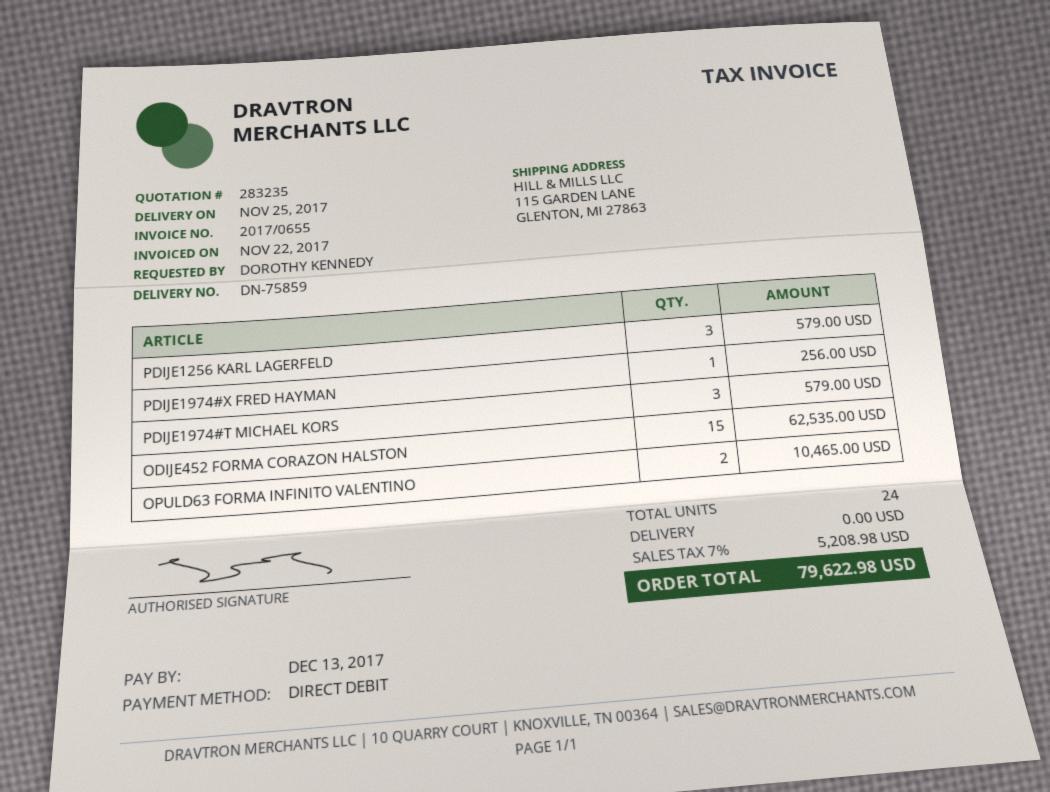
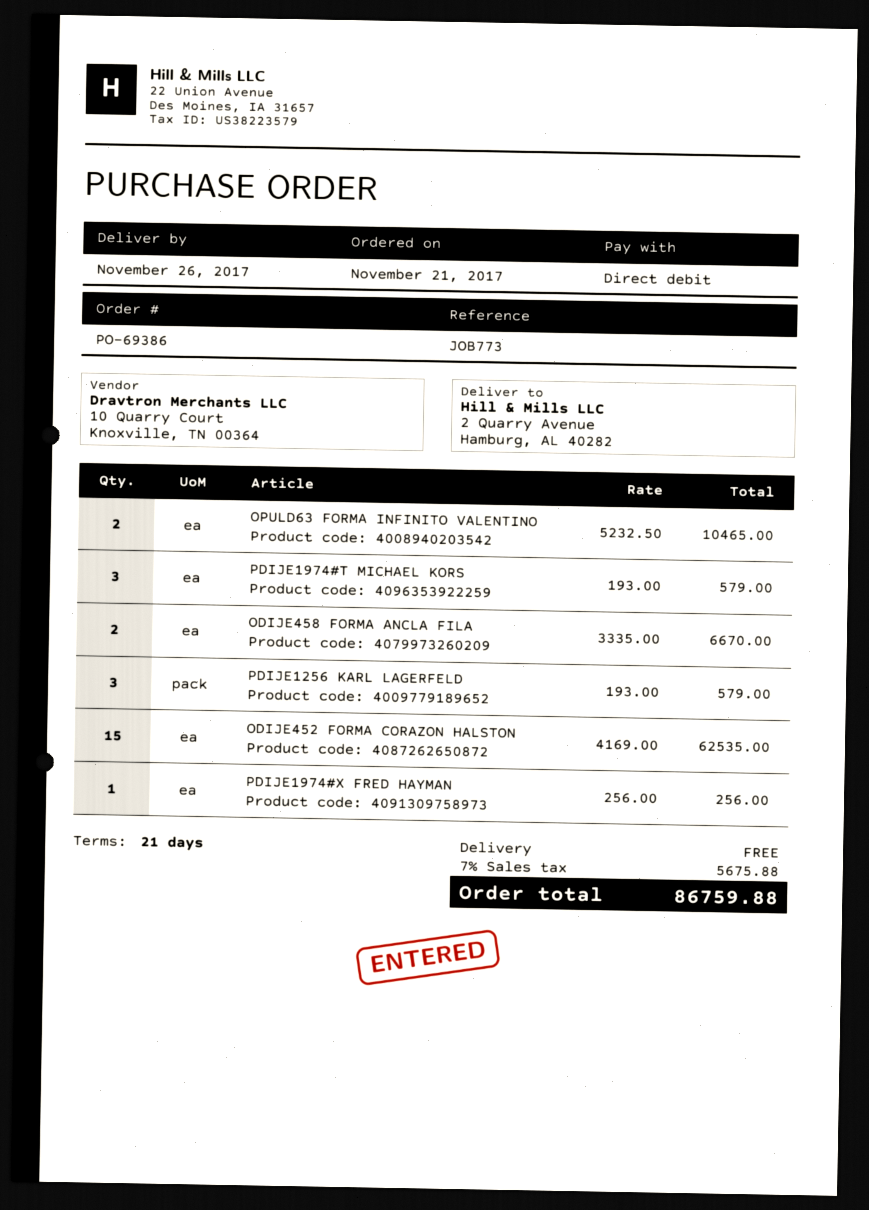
delivery date: 2017-11-25 -> 2017-11-26
ship to: 115 GARDEN LANE, GLENTON, MI 27863 -> 2 Quarry Avenue, Hamburg, AL 40282
ODIJE458 FORMA ANCLA FILA: none -> 2 for 6670.00
tax: 7% = 5208.98 -> 7% = 5675.88
total: 79622.98 -> 86759.88

